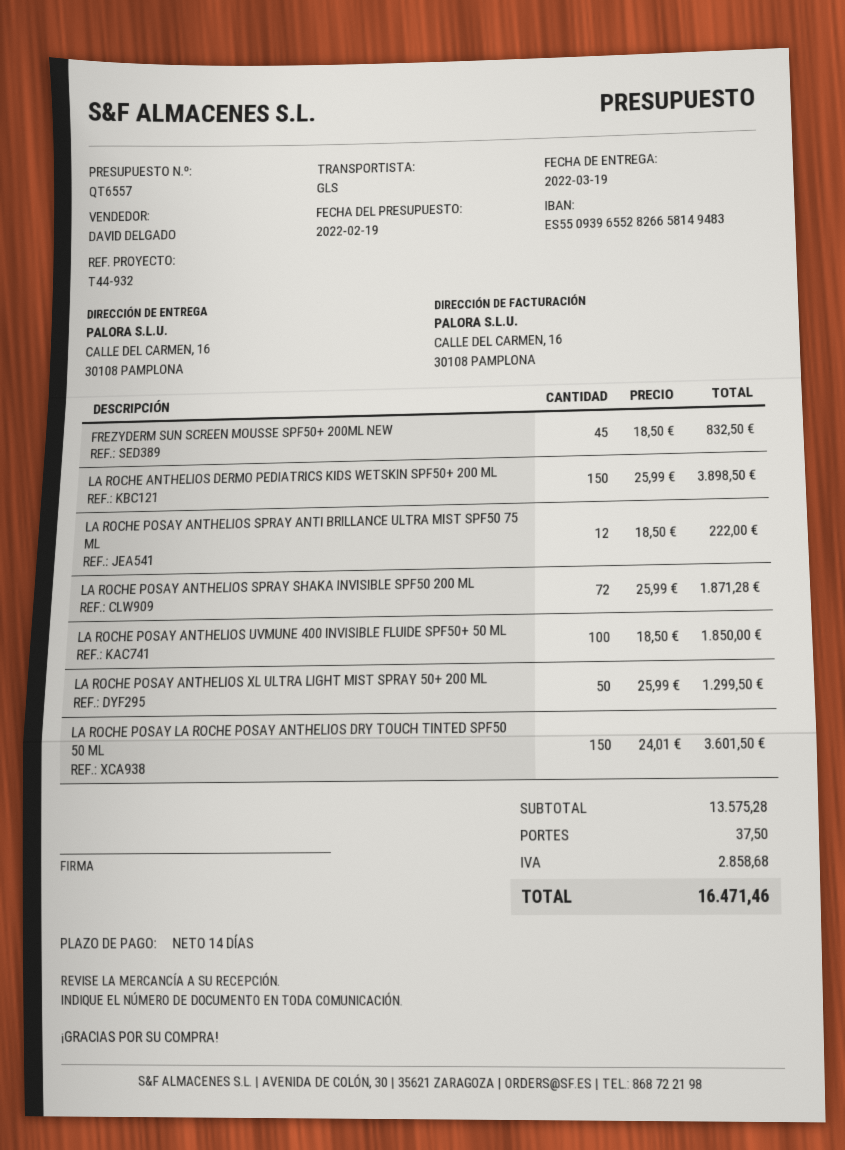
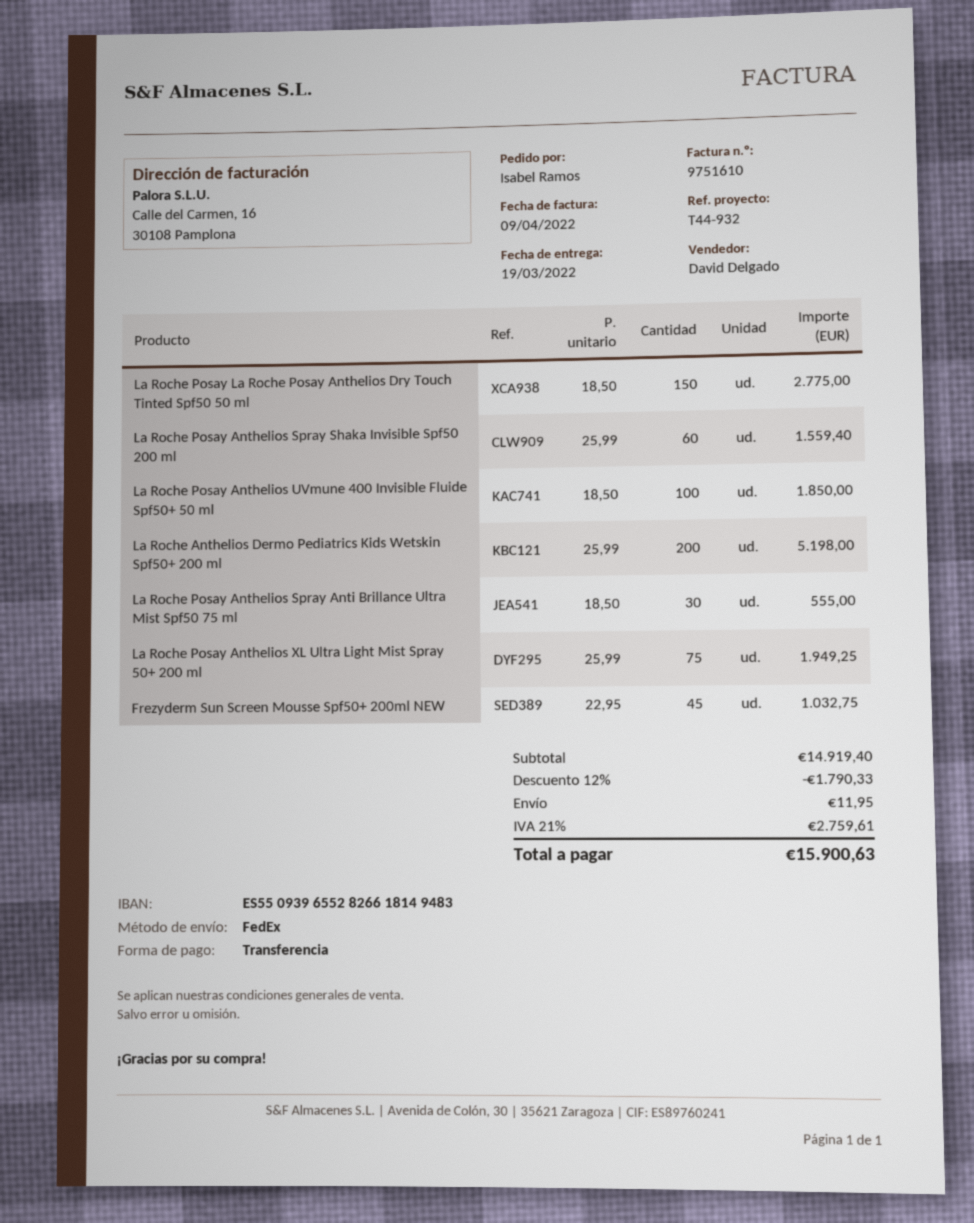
bank account: ES5509396552826658149483 -> ES5509396552826618149483
shipping method: GLS -> FedEx
FREZYDERM SUN SCREEN MOUSSE SPF50+ 200ML NEW: 45 x 18.50 = 832.50 -> 45 x 22.95 = 1032.75
LA ROCHE ANTHELIOS DERMO PEDIATRICS KIDS WETSKIN SPF50+ 200 ML: 150 x 25.99 = 3898.50 -> 200 x 25.99 = 5198.00
LA ROCHE POSAY ANTHELIOS SPRAY ANTI BRILLANCE ULTRA MIST SPF50 75 ML: 12 x 18.50 = 222.00 -> 30 x 18.50 = 555.00
LA ROCHE POSAY ANTHELIOS SPRAY SHAKA INVISIBLE SPF50 200 ML: 72 x 25.99 = 1871.28 -> 60 x 25.99 = 1559.40
LA ROCHE POSAY ANTHELIOS XL ULTRA LIGHT MIST SPRAY 50+ 200 ML: 50 x 25.99 = 1299.50 -> 75 x 25.99 = 1949.25
LA ROCHE POSAY LA ROCHE POSAY ANTHELIOS DRY TOUCH TINTED SPF50 50 ML: 150 x 24.01 = 3601.50 -> 150 x 18.50 = 2775.00
subtotal: 13575.28 -> 14919.40
discount: none -> 12% = 1790.33
shipping: 37.50 -> 11.95
tax: 2858.68 -> 2759.61
total: 16471.46 -> 15900.63

